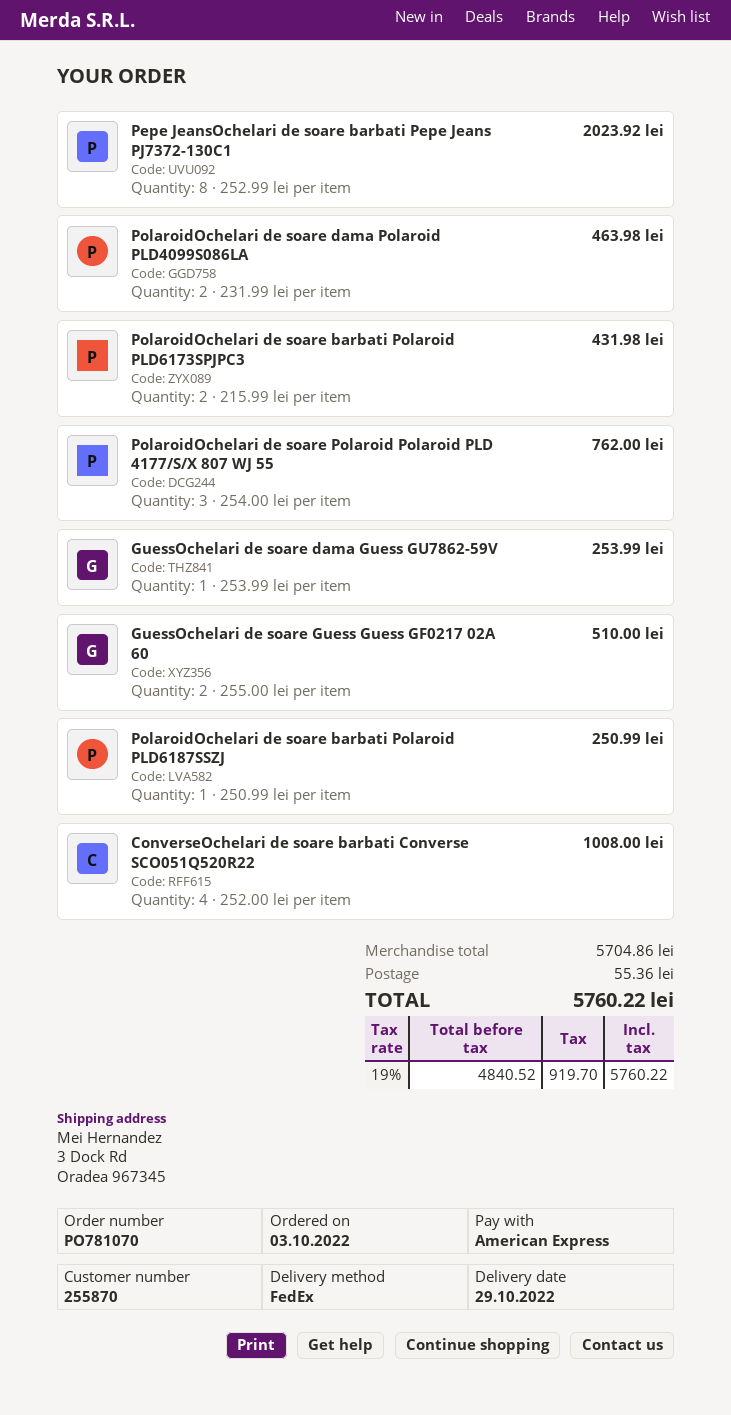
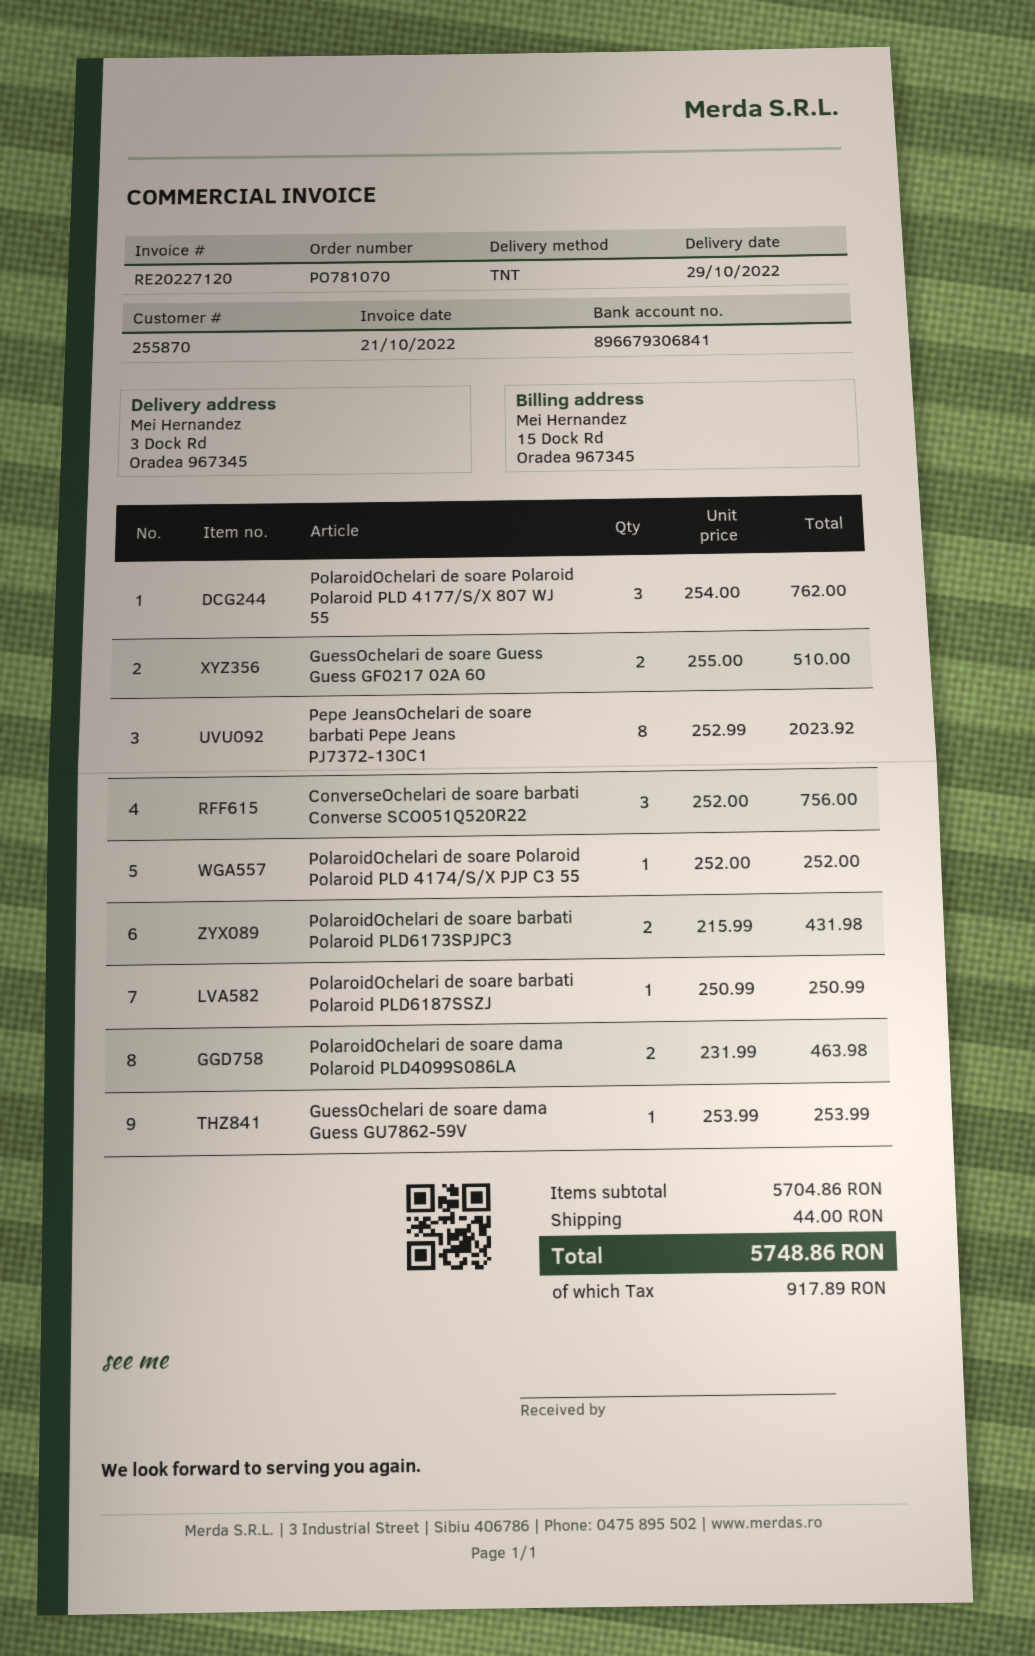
shipping method: FedEx -> TNT
ConverseOchelari de soare barbati Converse SCO051Q520R22: 4 x 252.00 = 1008.00 -> 3 x 252.00 = 756.00
PolaroidOchelari de soare Polaroid Polaroid PLD 4174/S/X PJP C3 55: none -> 1 x 252.00 = 252.00
shipping: 55.36 -> 44.00
tax: 919.70 -> 917.89
total: 5760.22 -> 5748.86

